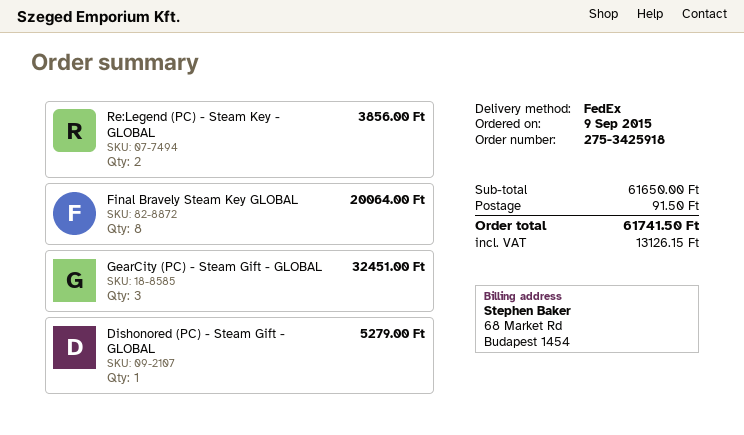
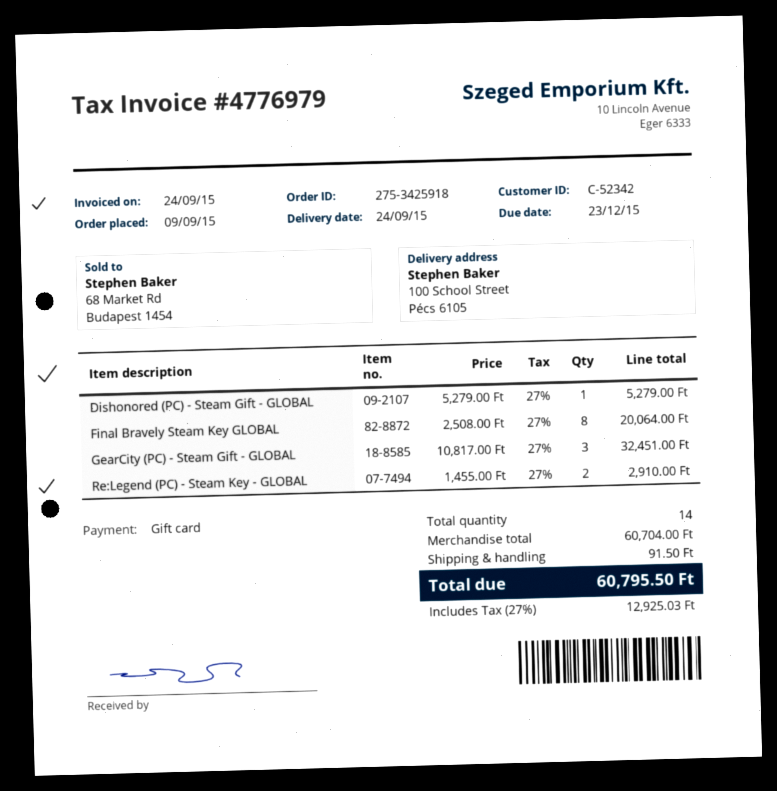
Re:Legend (PC) - Steam Key - GLOBAL: 2 for 3856.00 -> 2 for 2910.00
subtotal: 61650.00 -> 60704.00
tax: 13126.15 -> 12925.03
total: 61741.50 -> 60795.50

